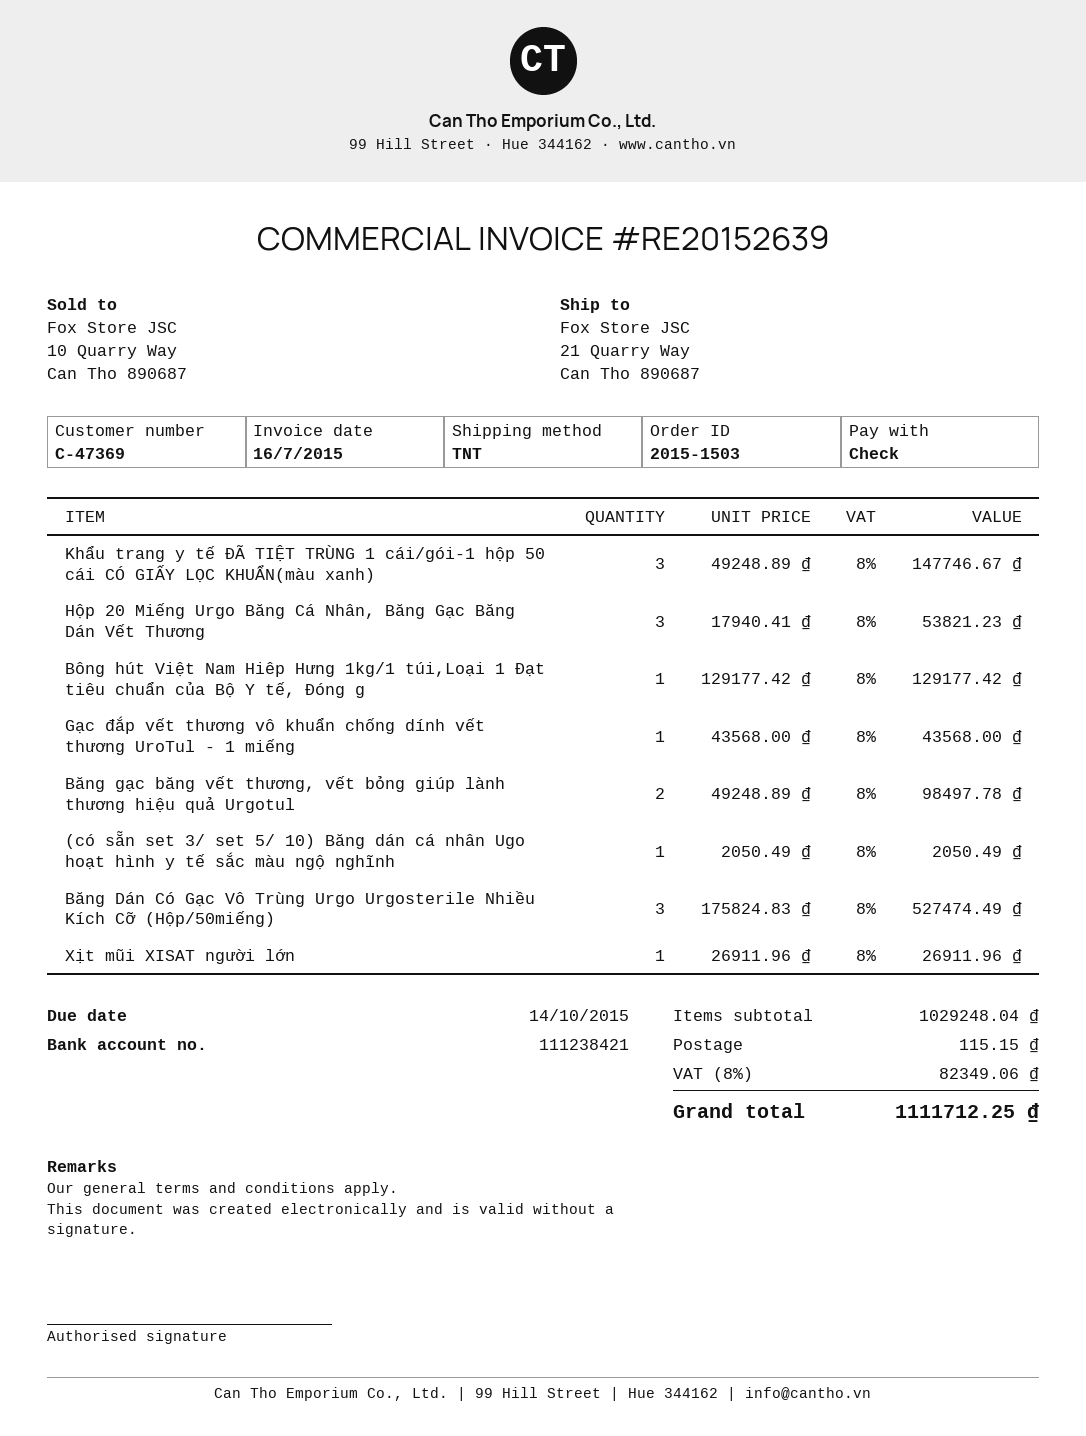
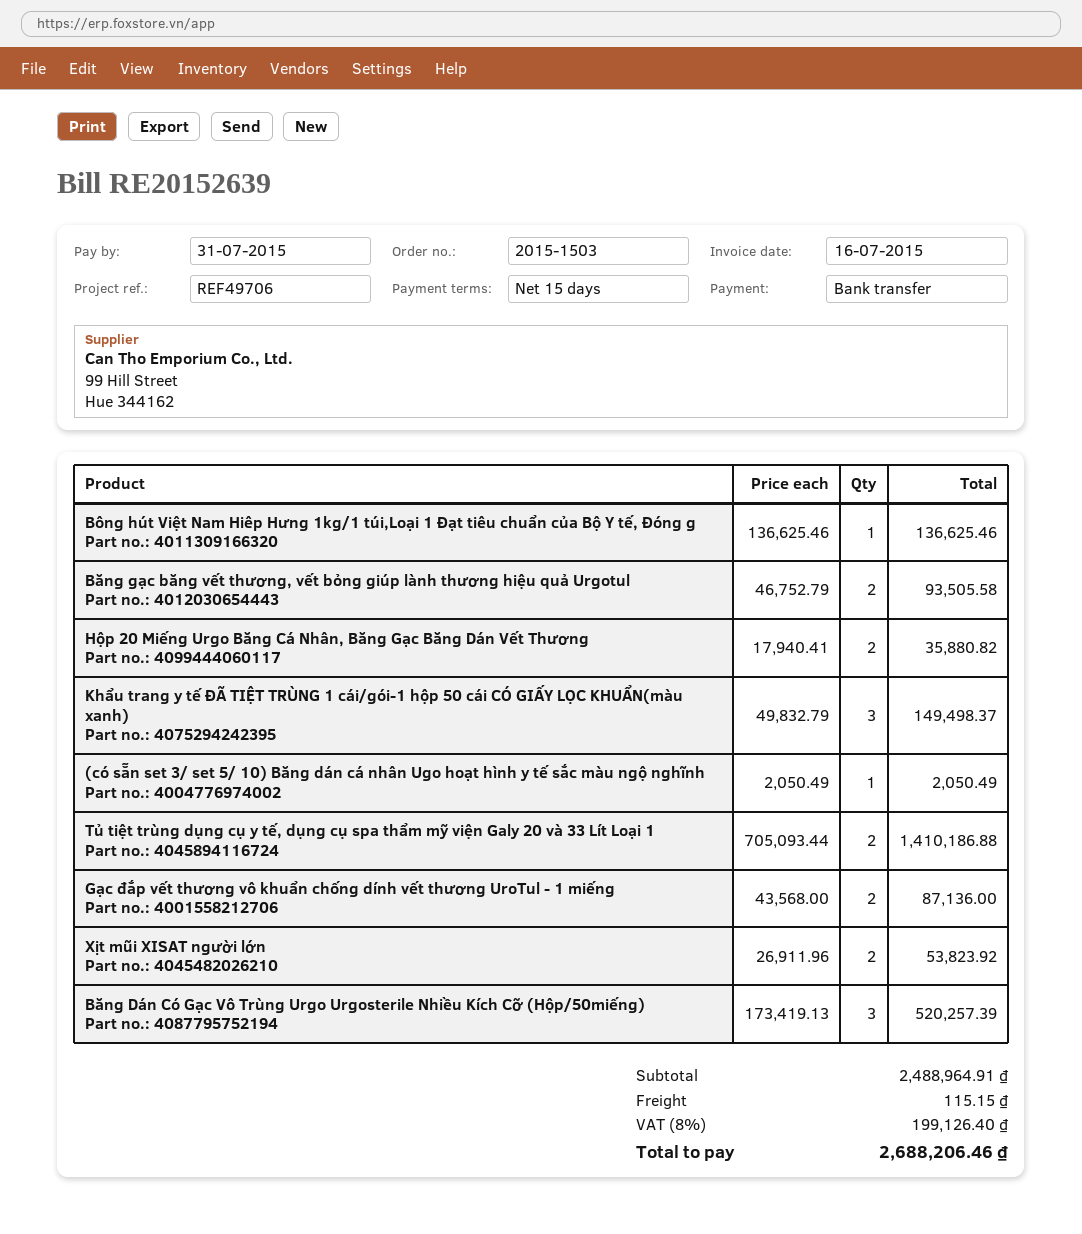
due date: 2015-10-14 -> 2015-07-31
payment method: cheque -> bank transfer
Khẩu trang y tế ĐÃ TIỆT TRÙNG 1 cái/gói-1 hộp 50 cái CÓ GIẤY LỌC KHUẨN(màu xanh): 3 x 49248.89 = 147746.67 -> 3 x 49832.79 = 149498.37
Hộp 20 Miếng Urgo Băng Cá Nhân, Băng Gạc Băng Dán Vết Thương: 3 x 17940.41 = 53821.23 -> 2 x 17940.41 = 35880.82
Bông hút Việt Nam Hiêp Hưng 1kg/1 túi,Loại 1 Đạt tiêu chuẩn của Bộ Y tế, Đóng g: 1 x 129177.42 = 129177.42 -> 1 x 136625.46 = 136625.46
Gạc đắp vết thương vô khuẩn chống dính vết thương UroTul - 1 miếng: 1 x 43568.00 = 43568.00 -> 2 x 43568.00 = 87136.00
Băng gạc băng vết thương, vết bỏng giúp lành thương hiệu quả Urgotul: 2 x 49248.89 = 98497.78 -> 2 x 46752.79 = 93505.58
Băng Dán Có Gạc Vô Trùng Urgo Urgosterile Nhiều Kích Cỡ (Hộp/50miếng): 3 x 175824.83 = 527474.49 -> 3 x 173419.13 = 520257.39
Xịt mũi XISAT người lớn: 1 x 26911.96 = 26911.96 -> 2 x 26911.96 = 53823.92
Tủ tiệt trùng dụng cụ y tế, dụng cụ spa thẩm mỹ viện Galy 20 và 33 Lít Loại 1: none -> 2 x 705093.44 = 1410186.88
subtotal: 1029248.04 -> 2488964.91
tax: 8% = 82349.06 -> 8% = 199126.40
total: 1111712.25 -> 2688206.46

